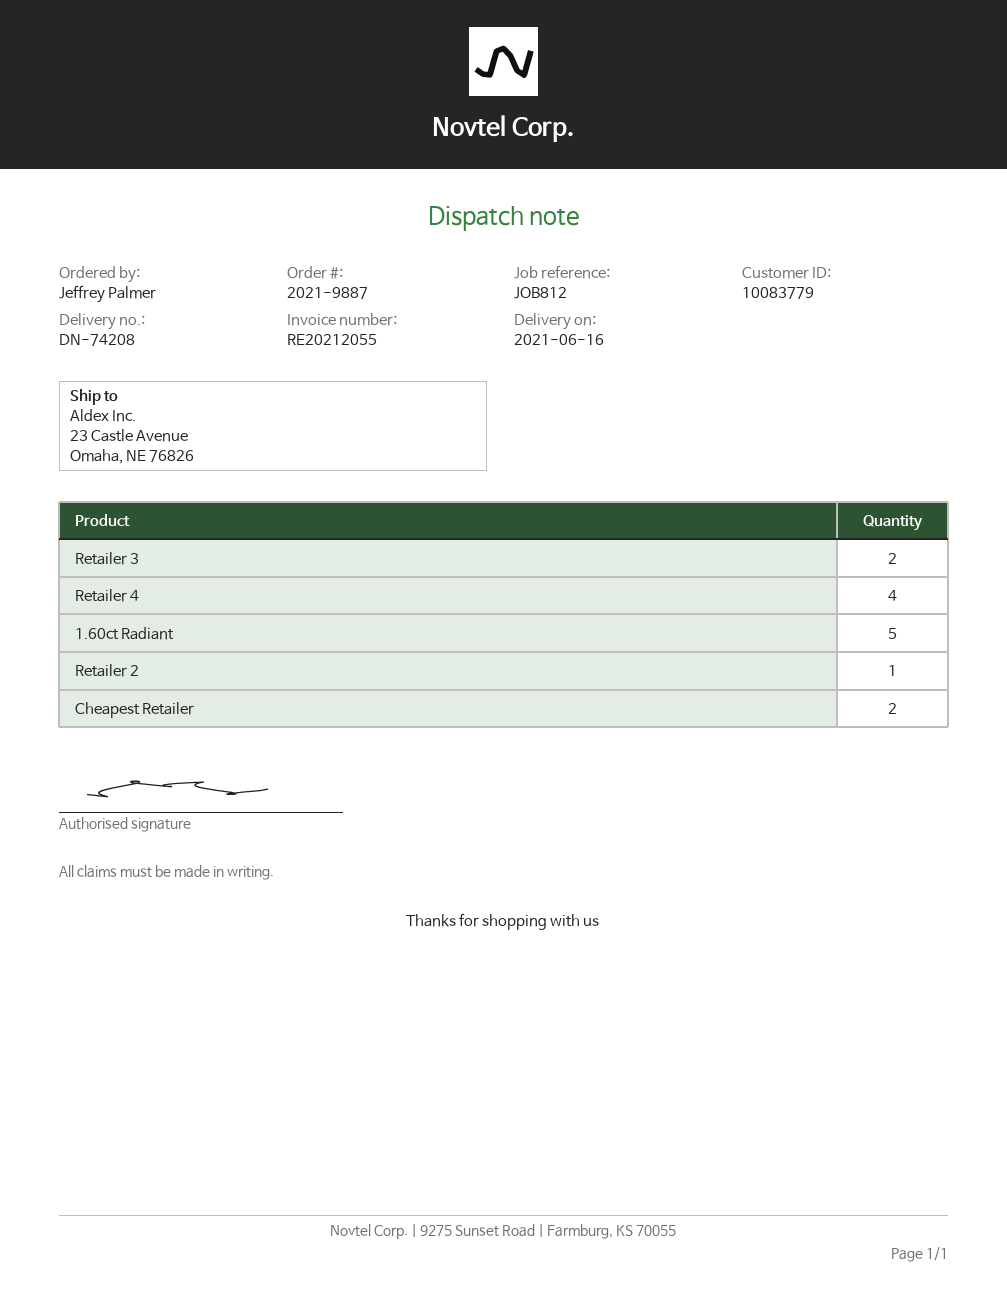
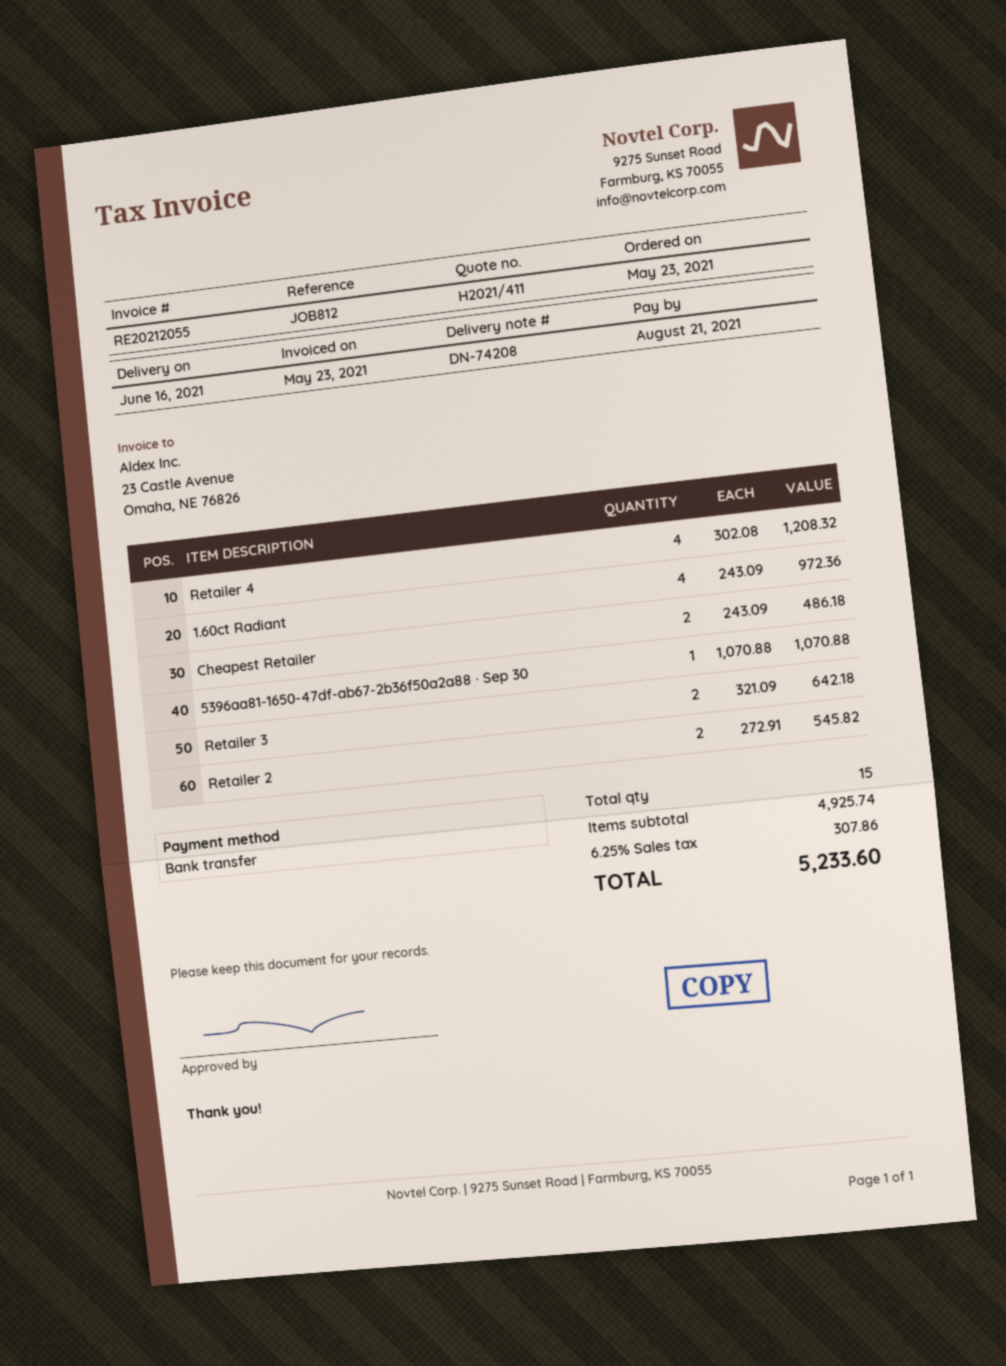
1.60ct Radiant: 5 -> 4
Retailer 2: 1 -> 2
5396aa81-1650-47df-ab67-2b36f50a2a88 · Sep 30: none -> 1

